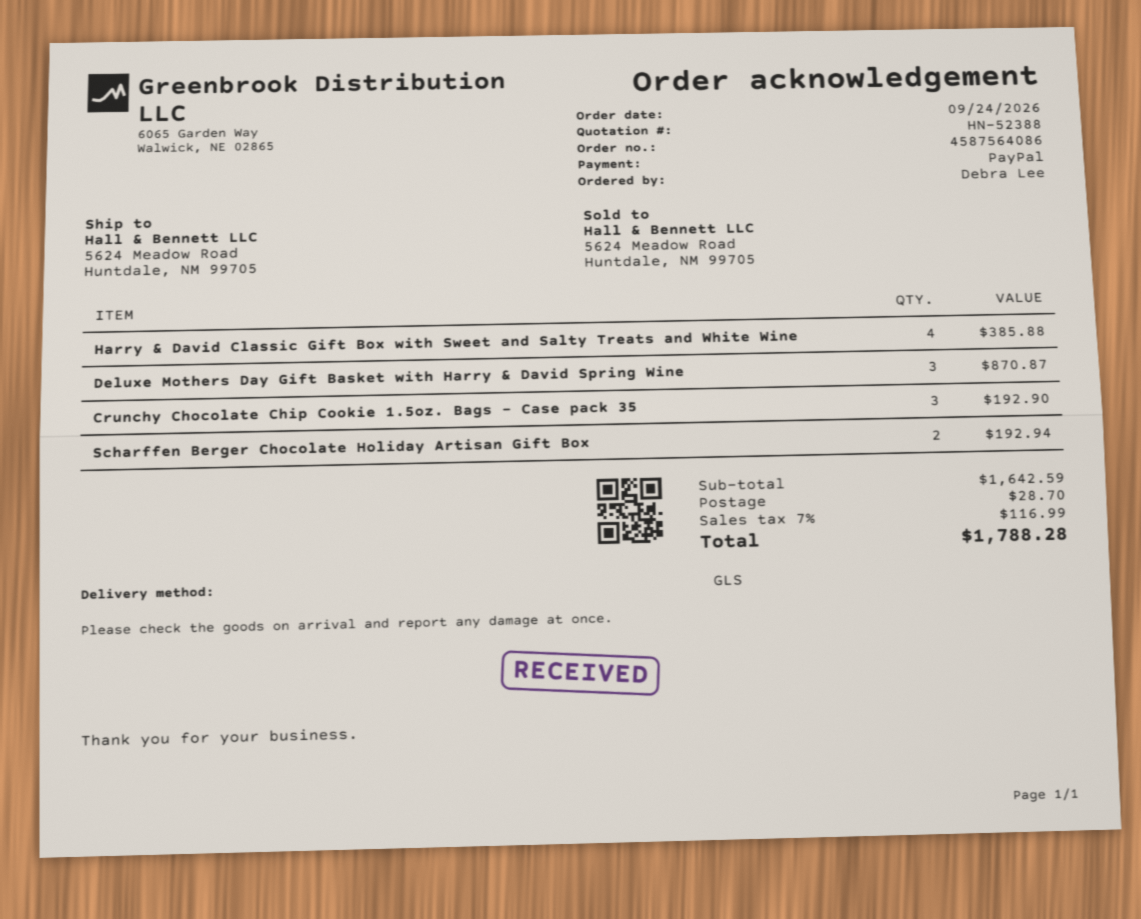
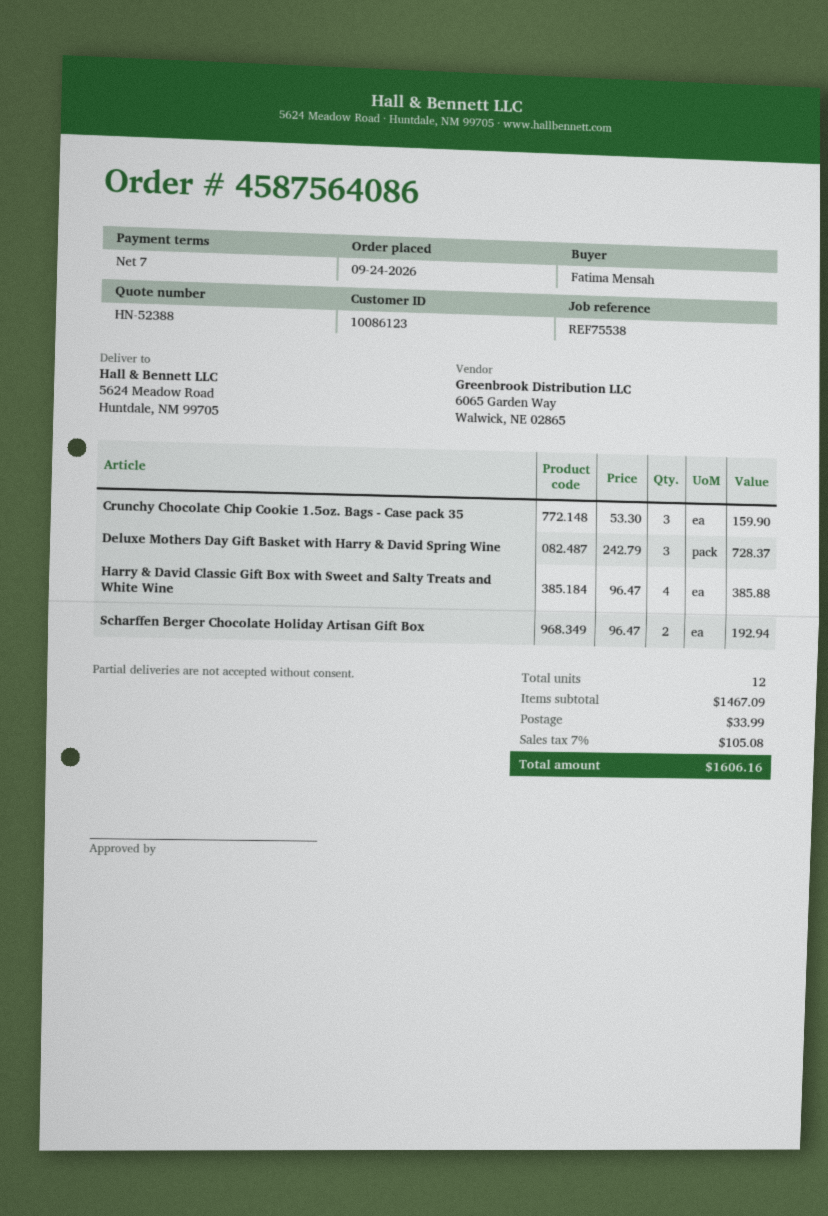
ordered by: Debra Lee -> Fatima Mensah
Deluxe Mothers Day Gift Basket with Harry & David Spring Wine: 3 for 870.87 -> 3 for 728.37
Crunchy Chocolate Chip Cookie 1.5oz. Bags - Case pack 35: 3 for 192.90 -> 3 for 159.90
subtotal: 1642.59 -> 1467.09
shipping: 28.70 -> 33.99
tax: 7% = 116.99 -> 7% = 105.08
total: 1788.28 -> 1606.16

